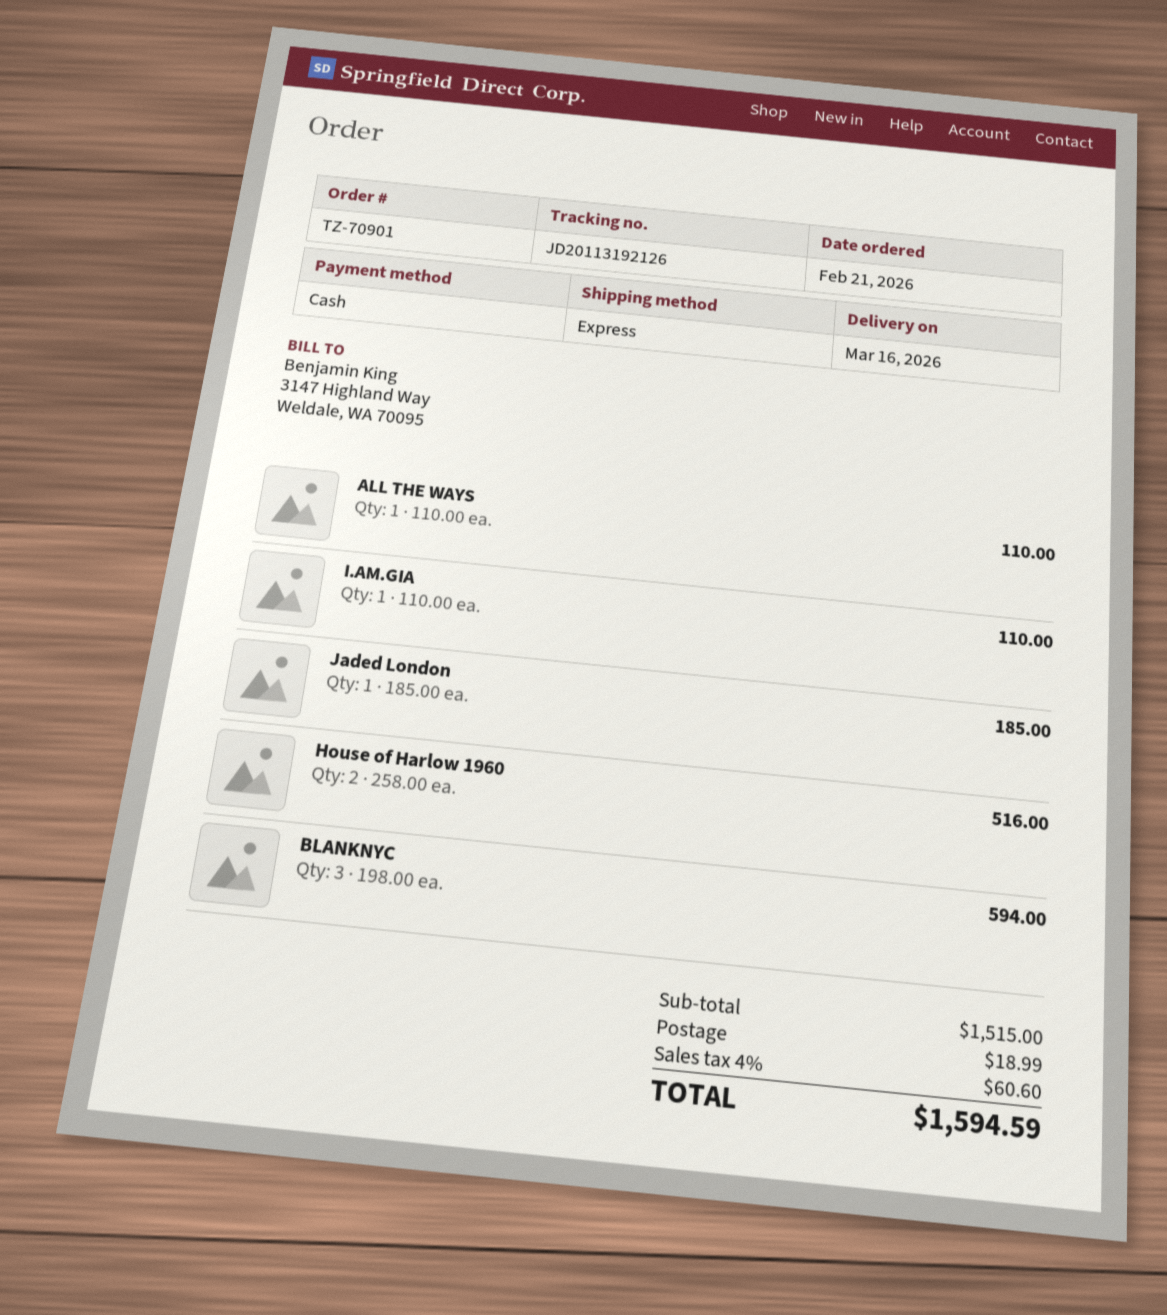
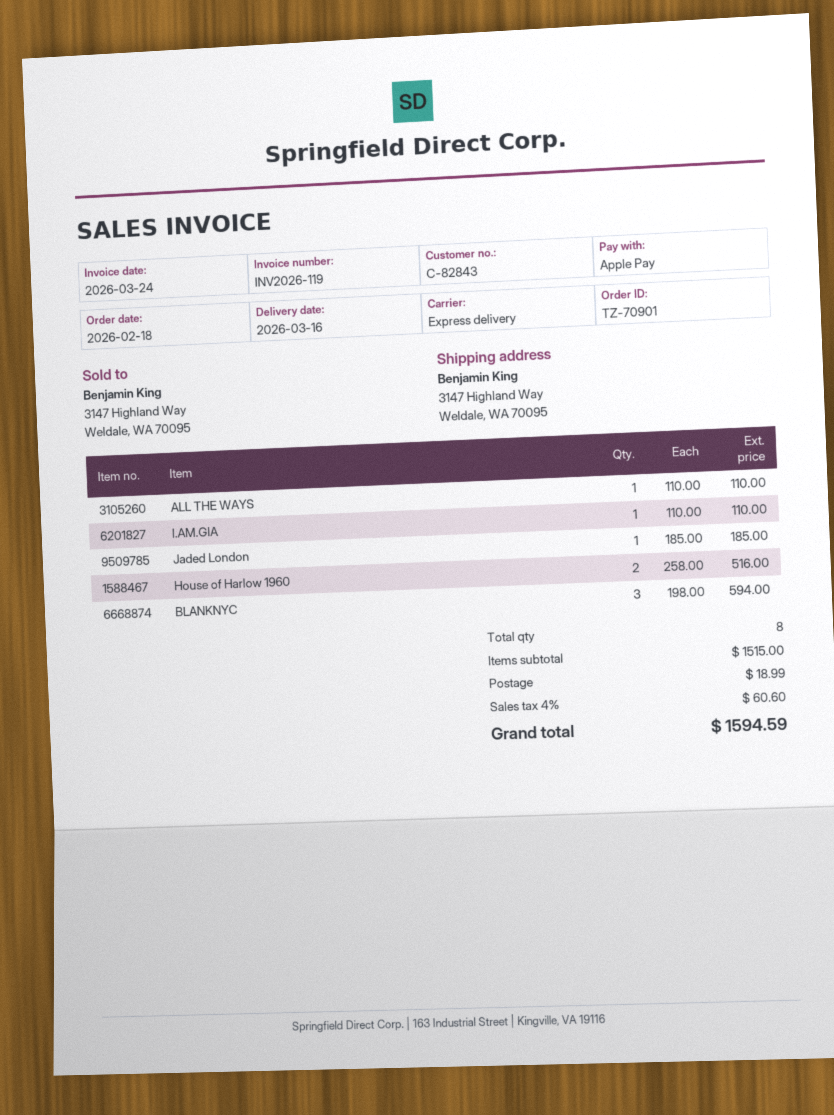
order date: 2026-02-21 -> 2026-02-18
payment method: cash -> Apple Pay

